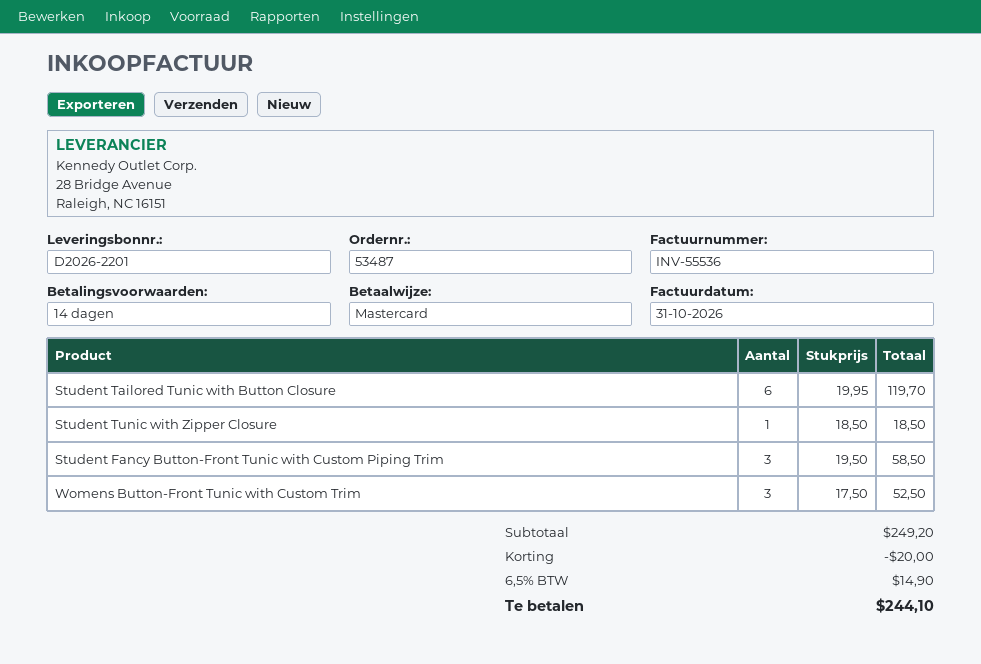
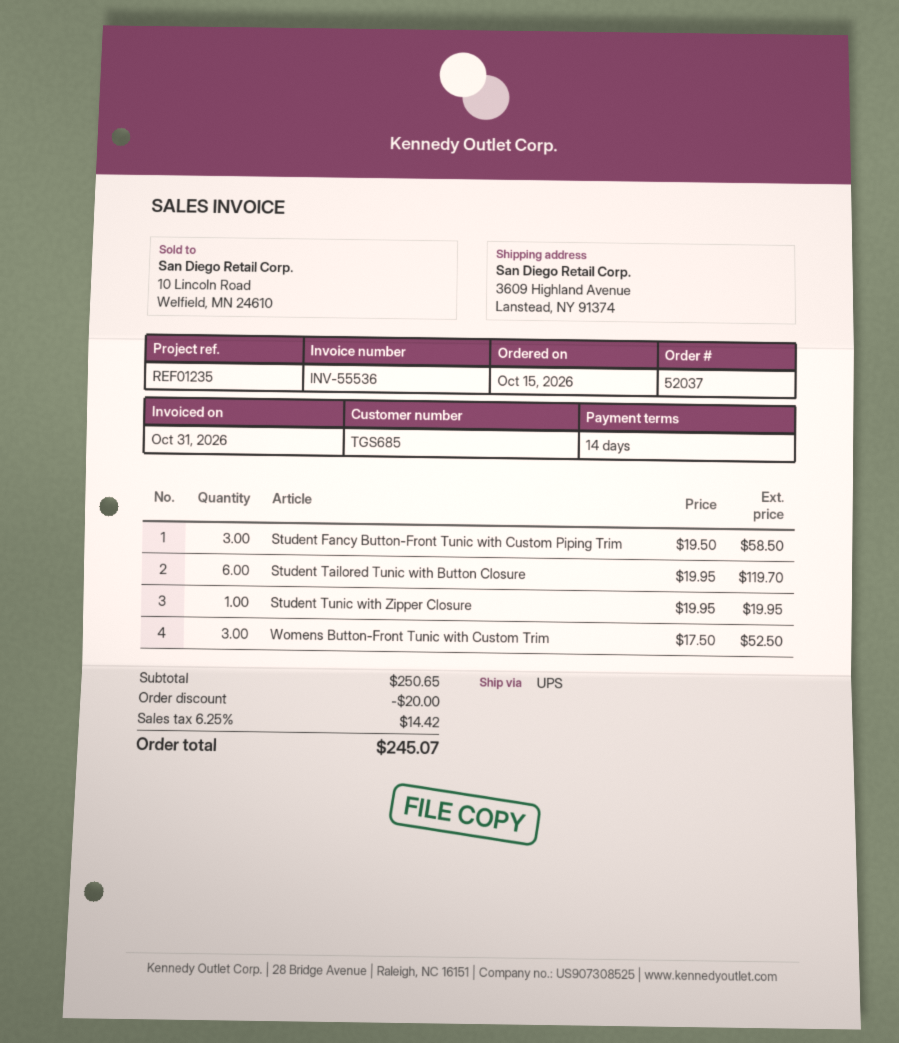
order number: 53487 -> 52037
Student Tunic with Zipper Closure: 1 x 18.50 = 18.50 -> 1 x 19.95 = 19.95
subtotal: 249.20 -> 250.65
tax: 6.5% = 14.90 -> 6.25% = 14.42
total: 244.10 -> 245.07

